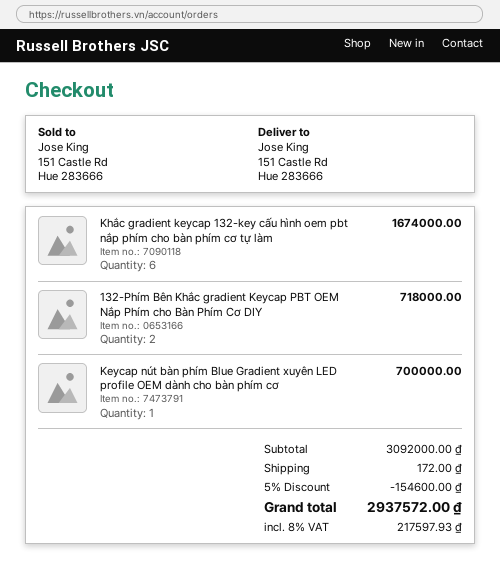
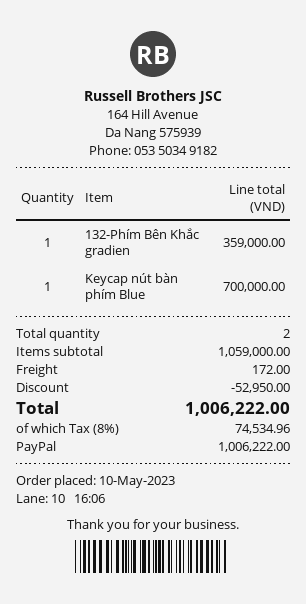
Khắc gradient keycap 132-key cấu hình oem pbt nắp phím cho bàn phím cơ tự làm: 6 for 1674000.00 -> none
132-Phím Bên Khắc gradient Keycap PBT OEM Nắp Phím cho Bàn Phím Cơ DIY: 2 for 718000.00 -> 1 for 359000.00
subtotal: 3092000.00 -> 1059000.00
discount: 154600.00 -> 52950.00
tax: 8% = 217597.93 -> 8% = 74534.96
total: 2937572.00 -> 1006222.00

